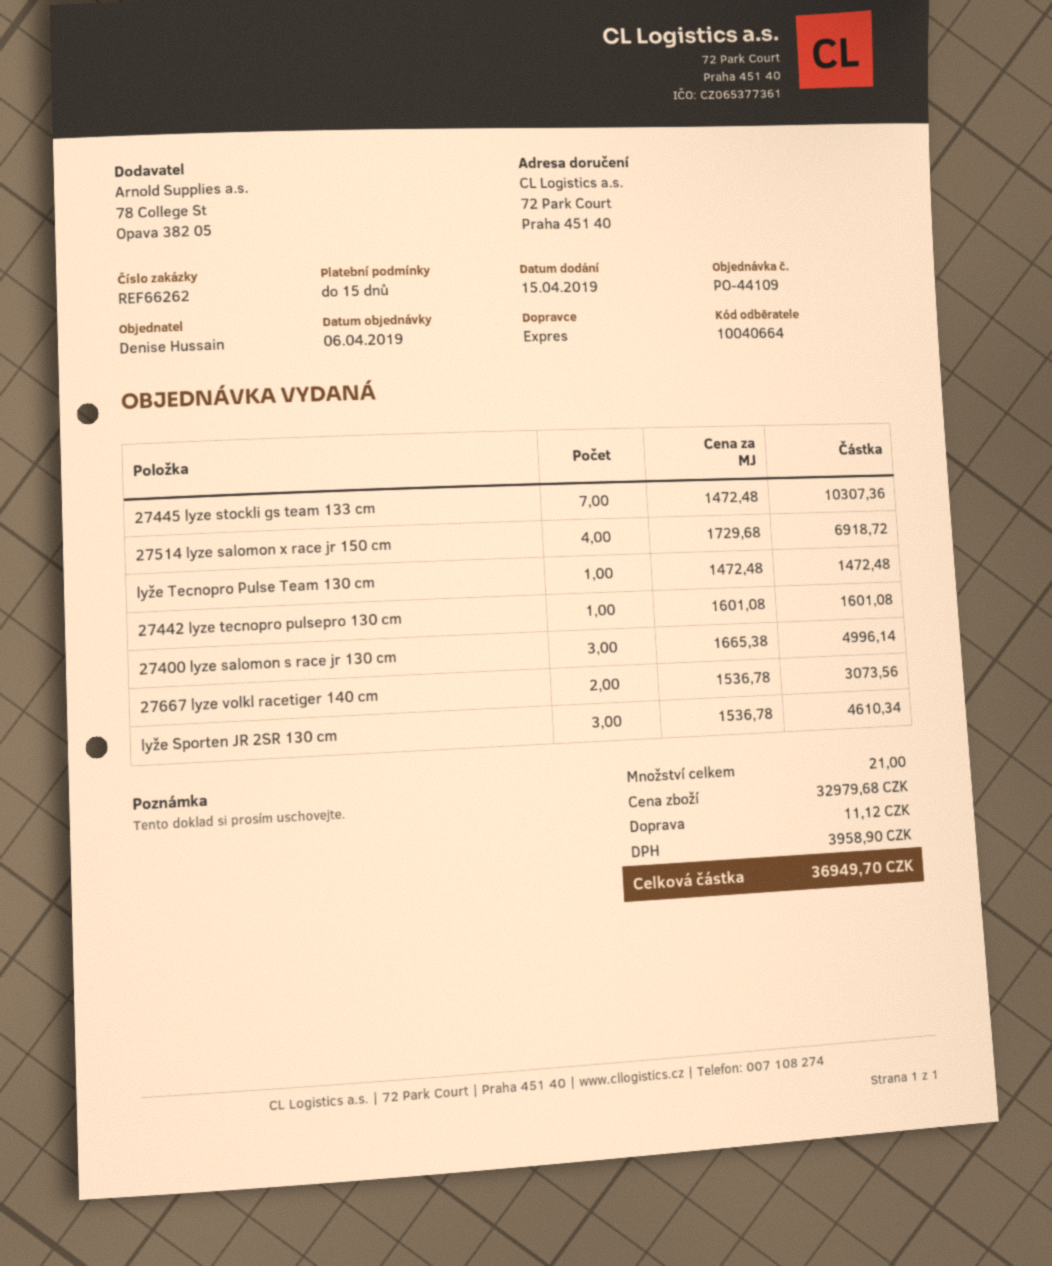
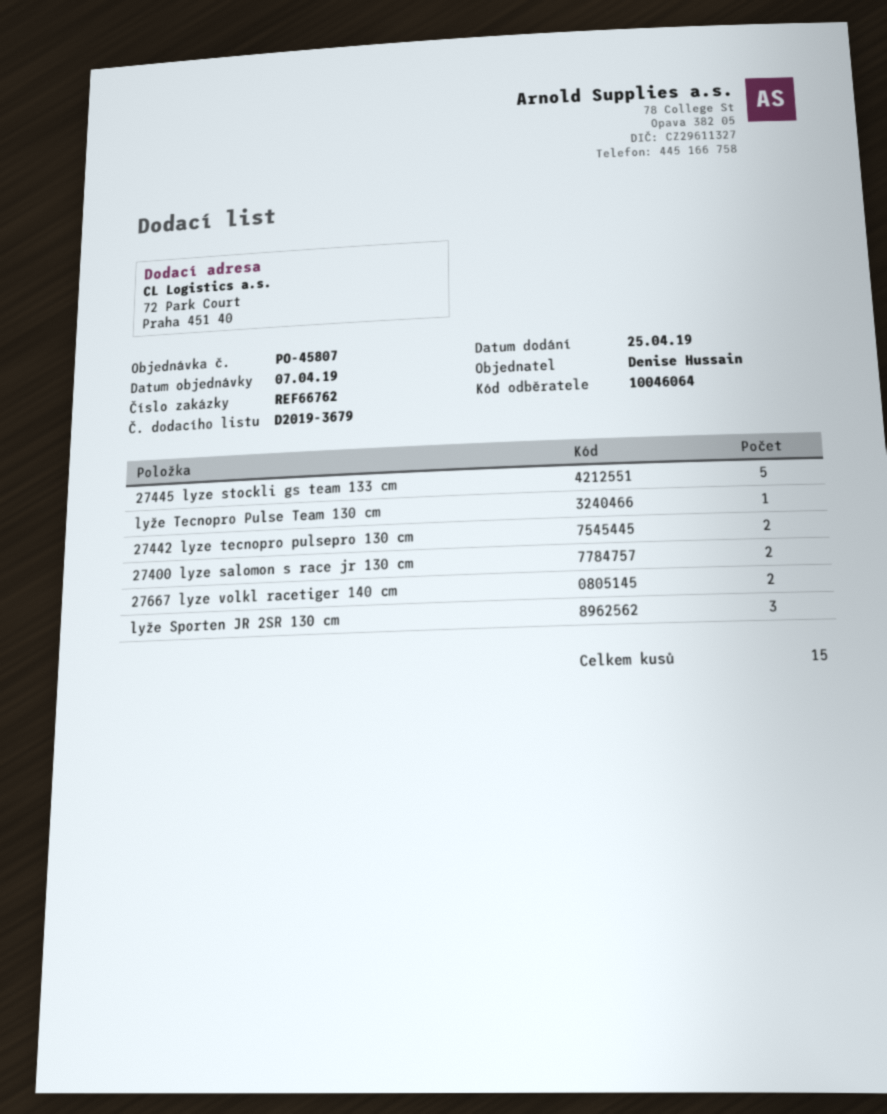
order number: PO-44109 -> PO-45807
order date: 2019-04-06 -> 2019-04-07
delivery date: 2019-04-15 -> 2019-04-25
customer number: 10040664 -> 10046064
reference: REF66262 -> REF66762
27445 lyze stockli gs team 133 cm: 7 -> 5
27514 lyze salomon x race jr 150 cm: 4 -> none
27442 lyze tecnopro pulsepro 130 cm: 1 -> 2
27400 lyze salomon s race jr 130 cm: 3 -> 2
total quantity: 21 -> 15

